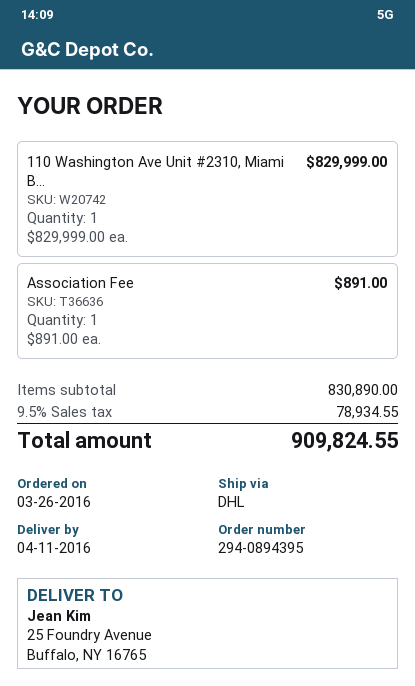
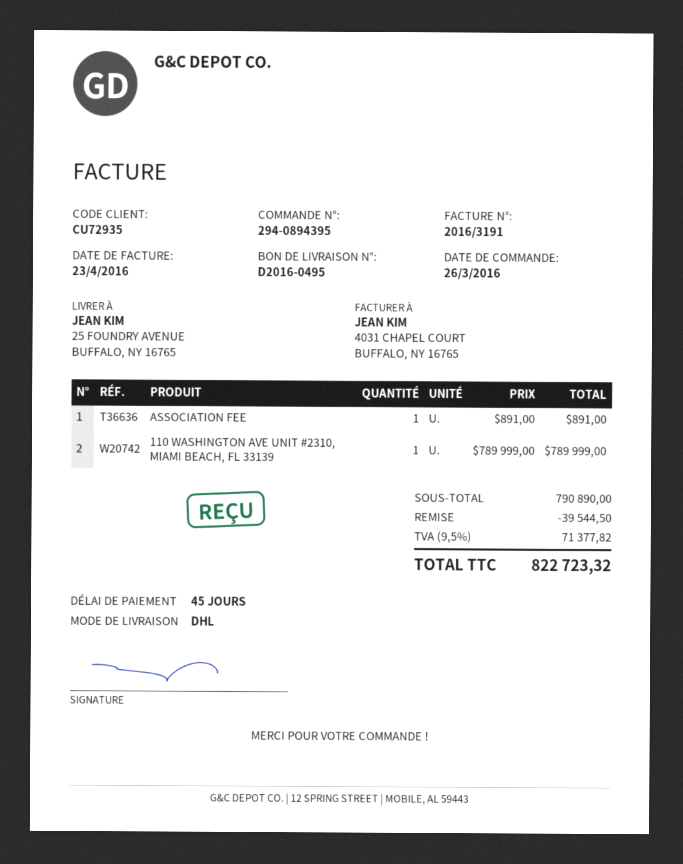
110 Washington Ave Unit #2310, Miami B...: 1 x 829999.00 = 829999.00 -> 1 x 789999.00 = 789999.00
subtotal: 830890.00 -> 790890.00
discount: none -> 39544.50
tax: 9.5% = 78934.55 -> 9.5% = 71377.82
total: 909824.55 -> 822723.32

